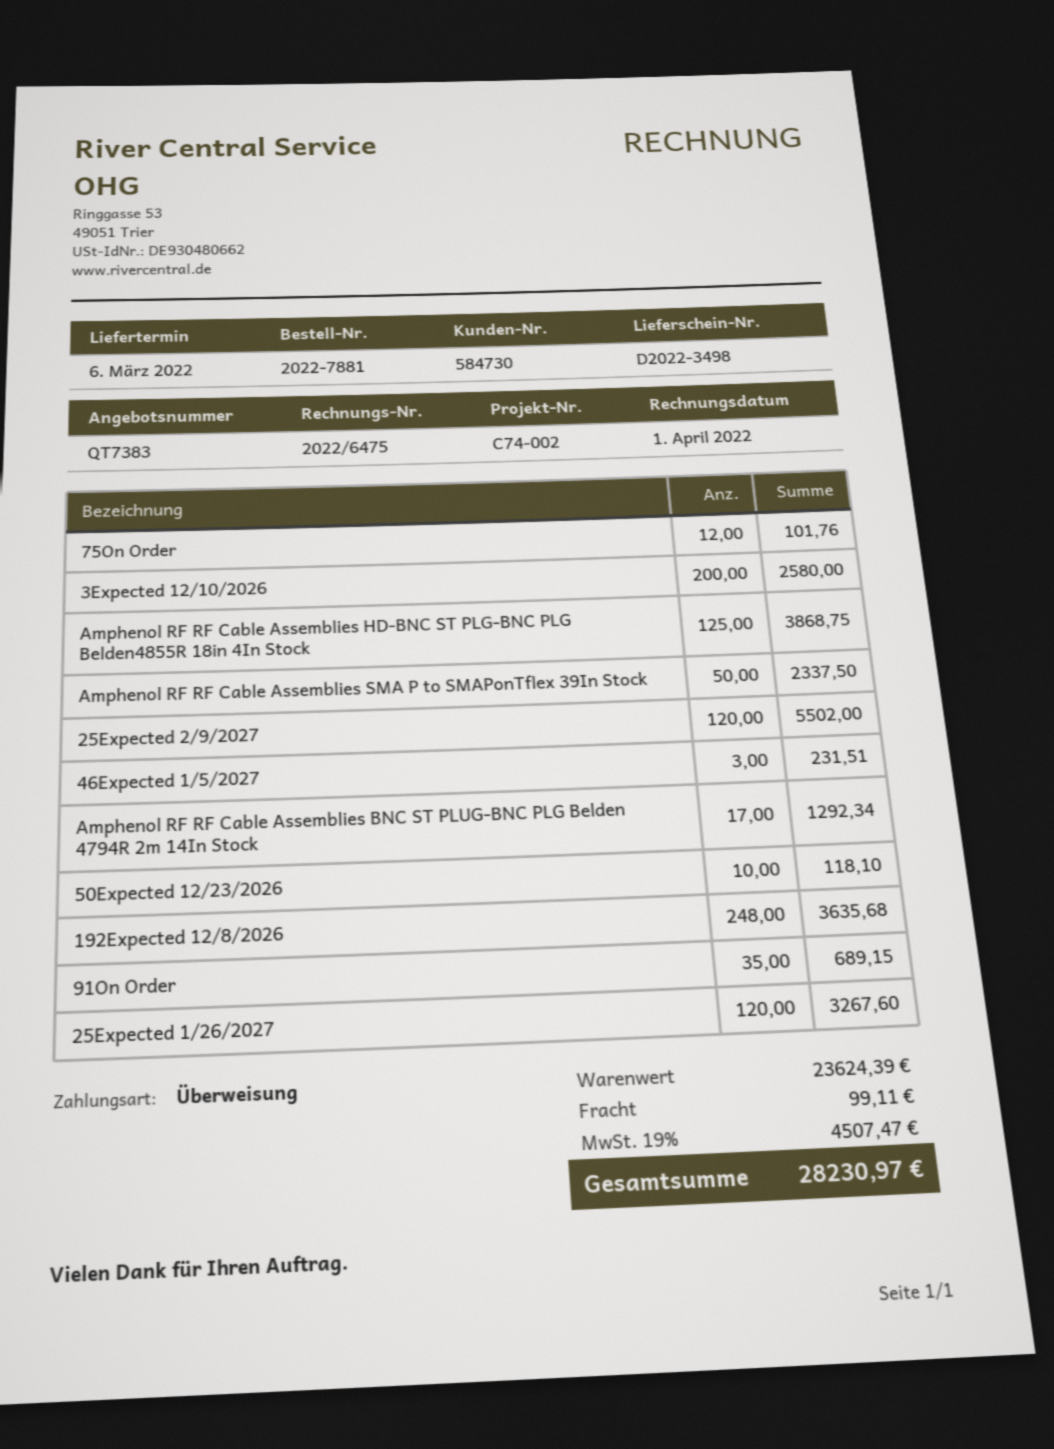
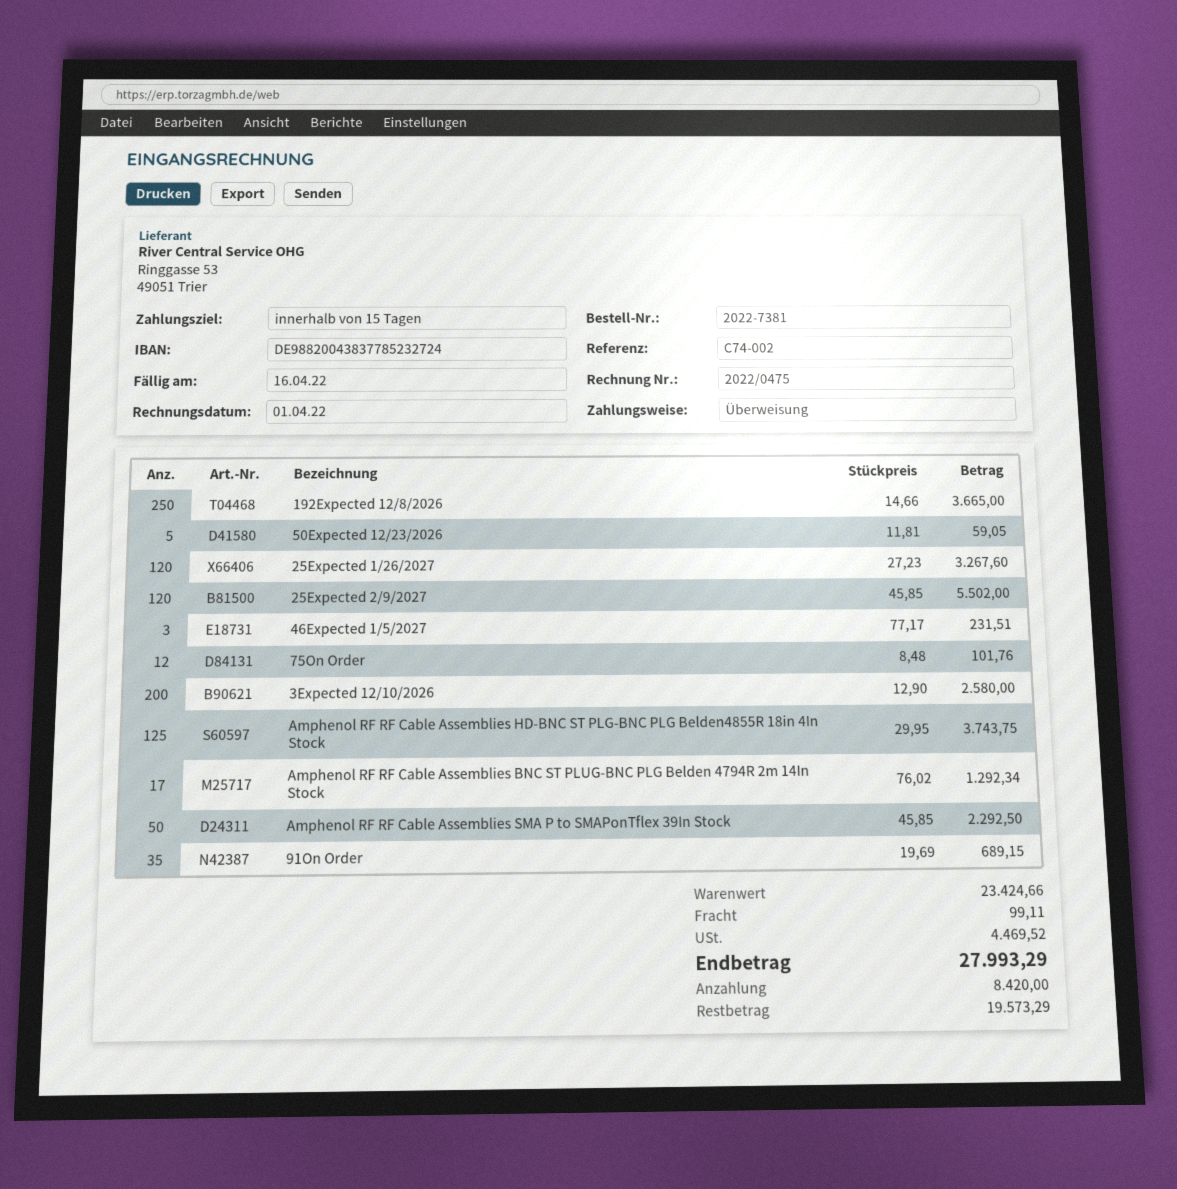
order number: 2022-7881 -> 2022-7381
invoice number: 2022/6475 -> 2022/0475
Amphenol RF RF Cable Assemblies HD-BNC ST PLG-BNC PLG Belden4855R 18in 4In Stock: 125 for 3868.75 -> 125 for 3743.75
Amphenol RF RF Cable Assemblies SMA P to SMAPonTflex 39In Stock: 50 for 2337.50 -> 50 for 2292.50
50Expected 12/23/2026: 10 for 118.10 -> 5 for 59.05
192Expected 12/8/2026: 248 for 3635.68 -> 250 for 3665.00
subtotal: 23624.39 -> 23424.66
tax: 4507.47 -> 4469.52
total: 28230.97 -> 27993.29

